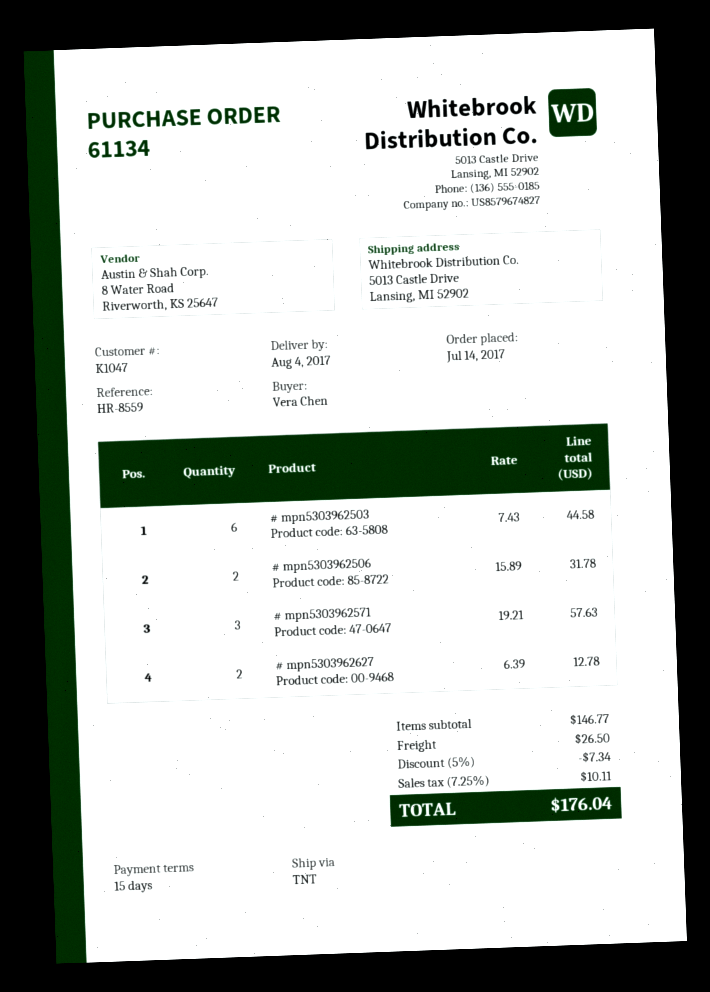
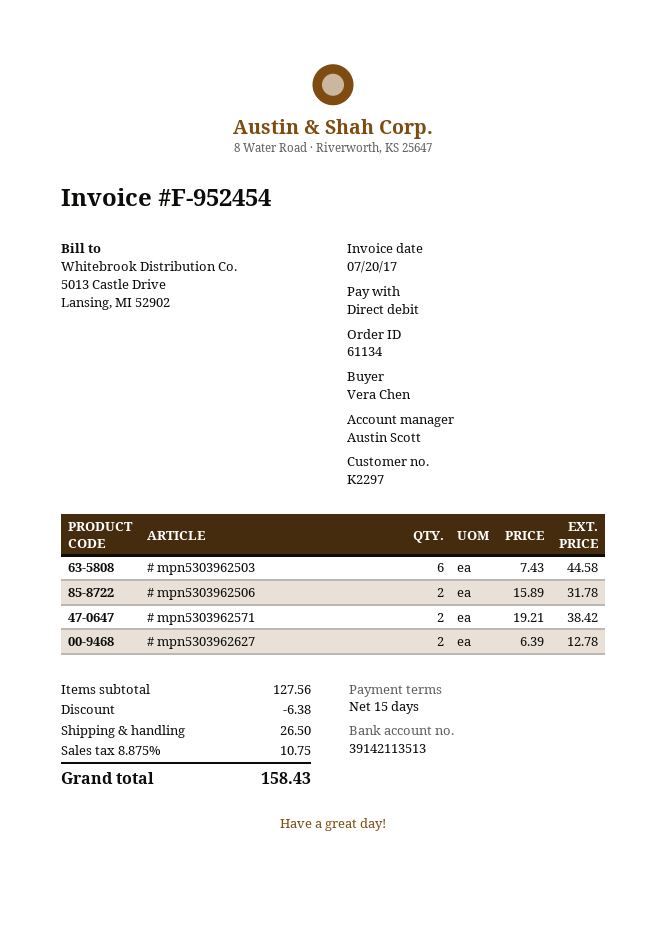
customer number: K1047 -> K2297
# mpn5303962571: 3 x 19.21 = 57.63 -> 2 x 19.21 = 38.42
subtotal: 146.77 -> 127.56
discount: 7.34 -> 6.38
tax: 7.25% = 10.11 -> 8.875% = 10.75
total: 176.04 -> 158.43

